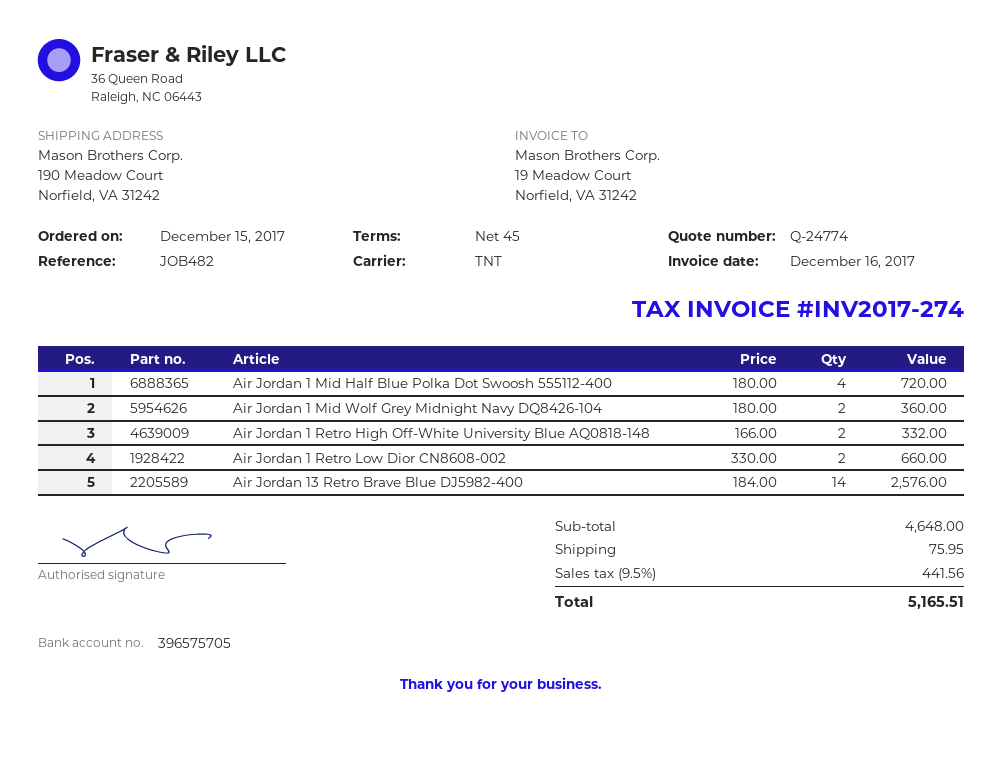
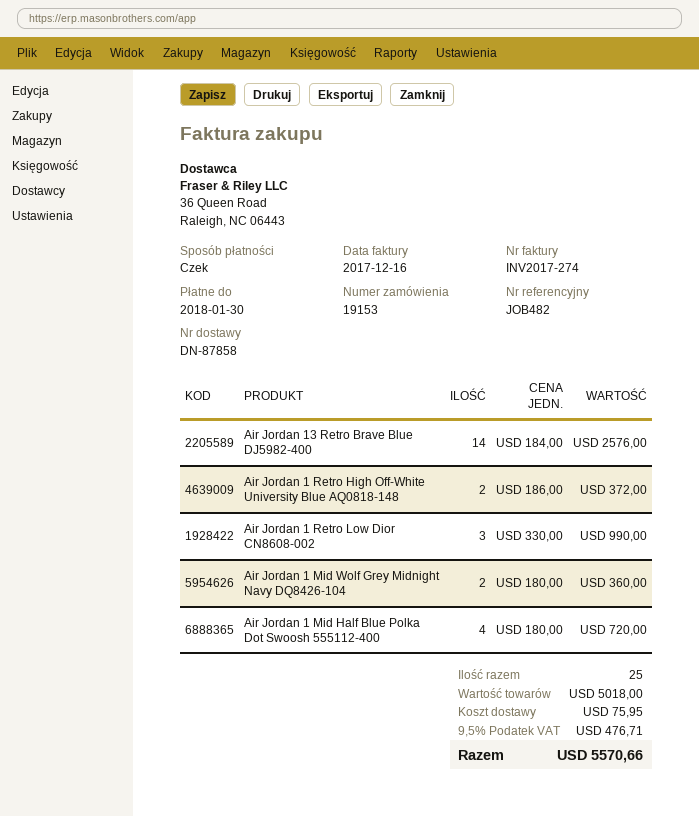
Air Jordan 1 Retro High Off-White University Blue AQ0818-148: 2 x 166.00 = 332.00 -> 2 x 186.00 = 372.00
Air Jordan 1 Retro Low Dior CN8608-002: 2 x 330.00 = 660.00 -> 3 x 330.00 = 990.00
subtotal: 4648.00 -> 5018.00
tax: 9.5% = 441.56 -> 9.5% = 476.71
total: 5165.51 -> 5570.66

